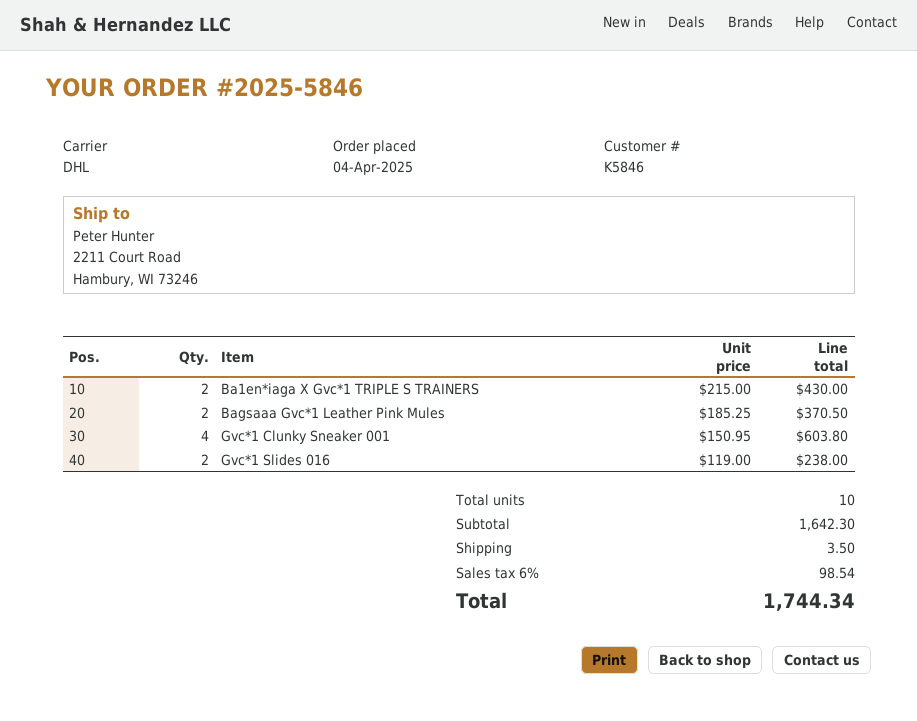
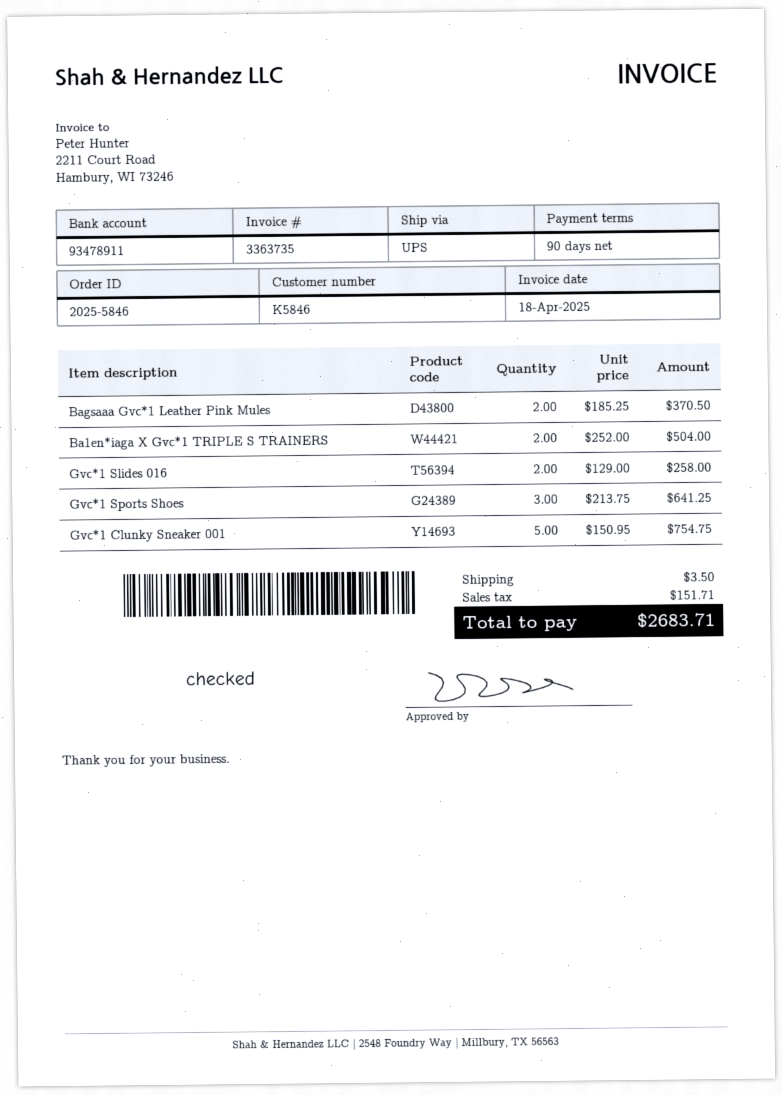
shipping method: DHL -> UPS
Ba1en*iaga X Gvc*1 TRIPLE S TRAINERS: 2 x 215.00 = 430.00 -> 2 x 252.00 = 504.00
Gvc*1 Clunky Sneaker 001: 4 x 150.95 = 603.80 -> 5 x 150.95 = 754.75
Gvc*1 Slides 016: 2 x 119.00 = 238.00 -> 2 x 129.00 = 258.00
Gvc*1 Sports Shoes: none -> 3 x 213.75 = 641.25
tax: 98.54 -> 151.71
total: 1744.34 -> 2683.71

